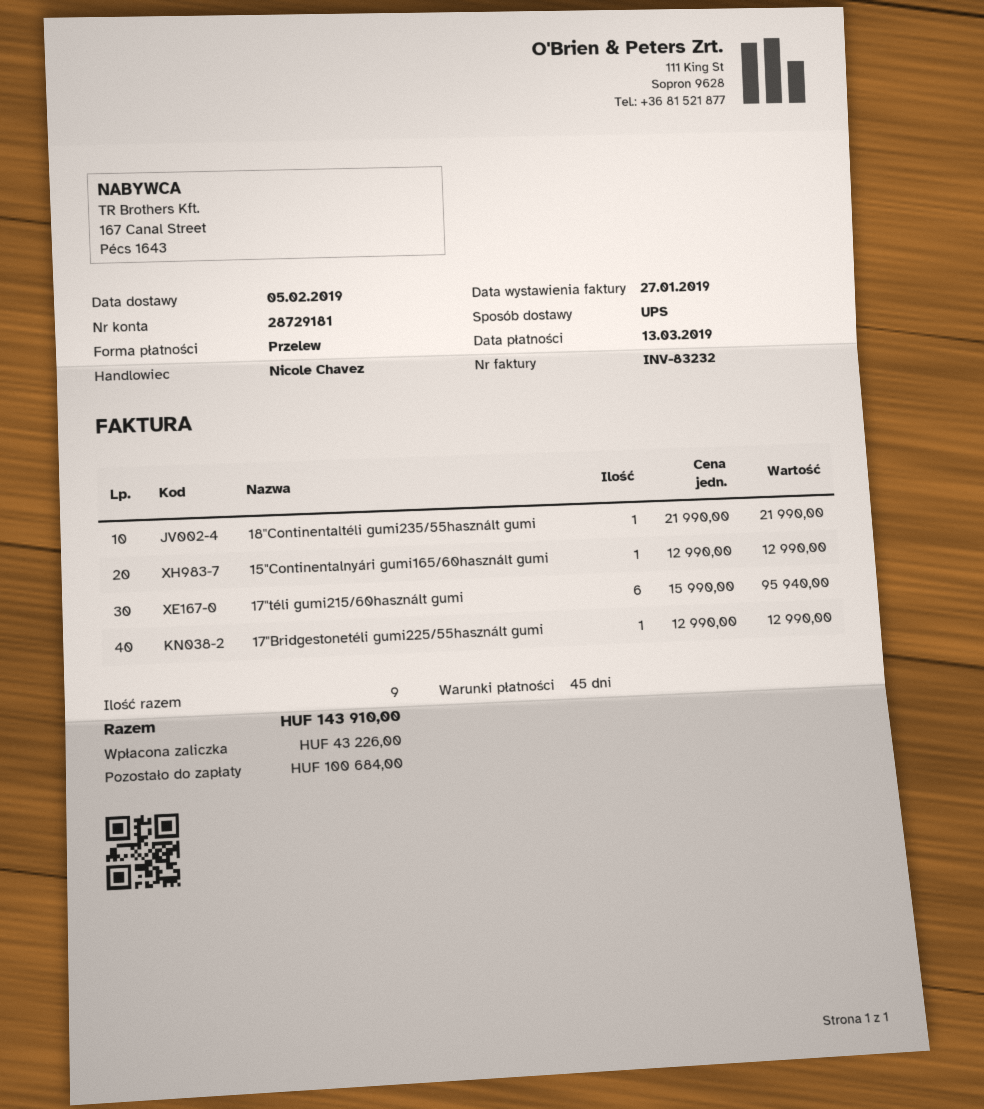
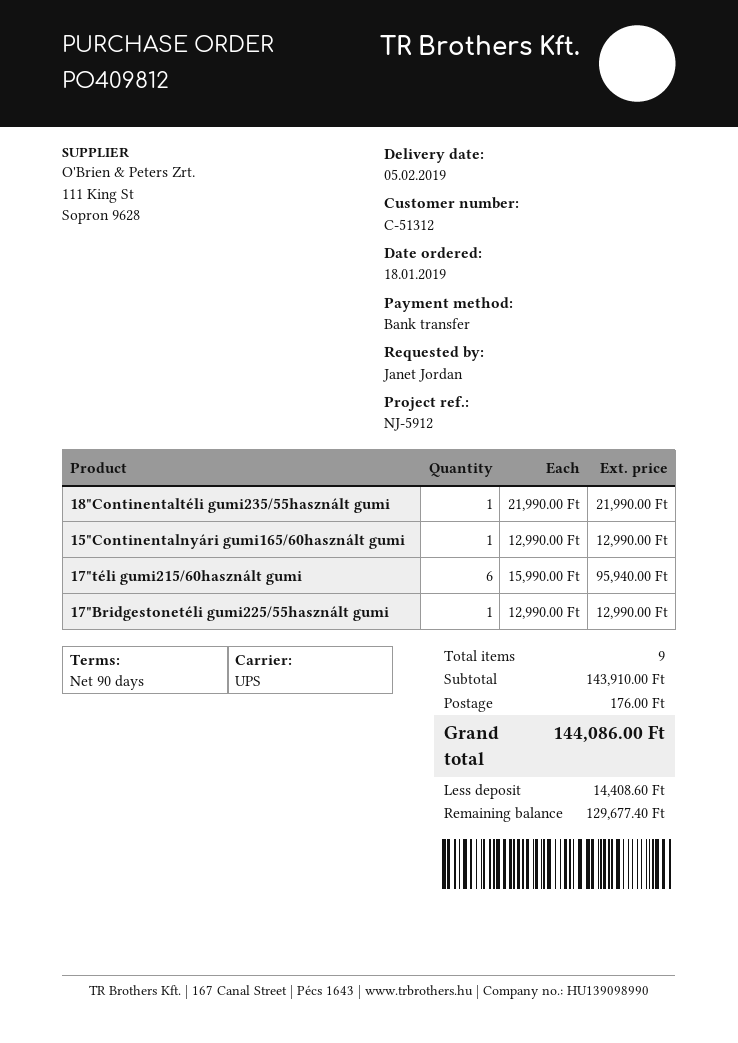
payment terms: 45 days -> 90 days
shipping: none -> 176.00
total: 143910.00 -> 144086.00
deposit: 43226.00 -> 14408.60
balance: 100684.00 -> 129677.40

